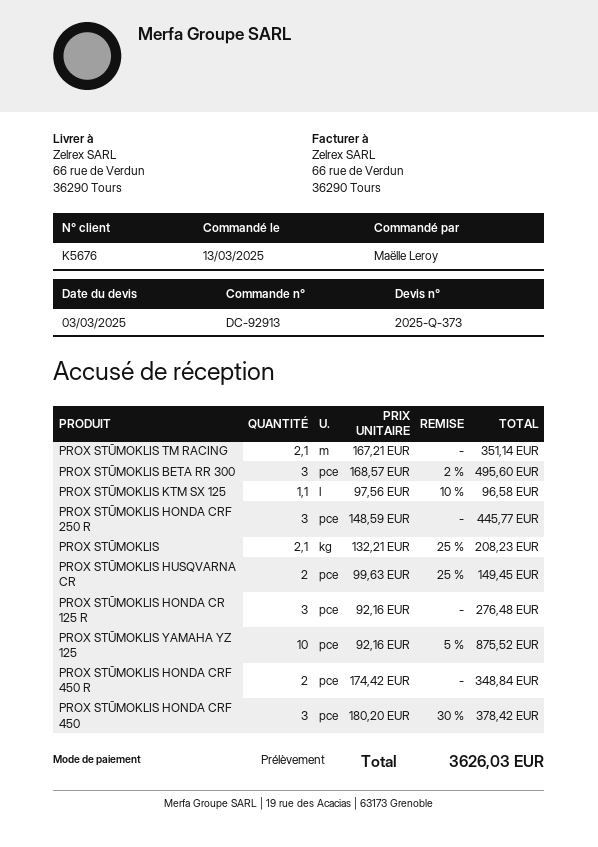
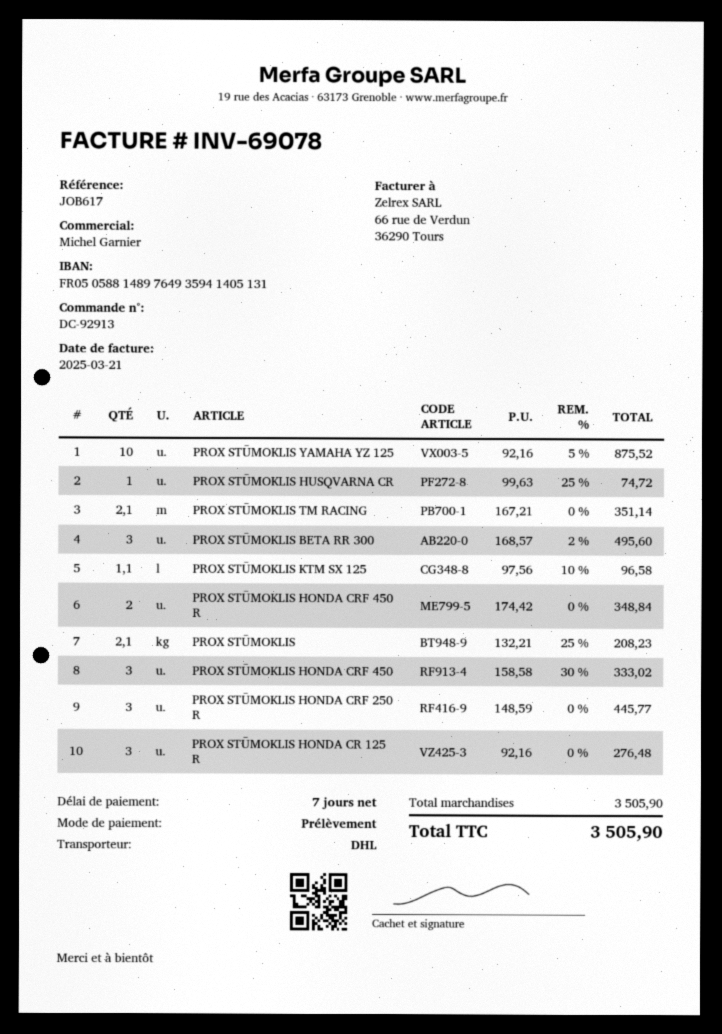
PROX STŪMOKLIS HUSQVARNA CR: 2 x 99.63 - 25% = 149.45 -> 1 x 99.63 - 25% = 74.72
PROX STŪMOKLIS HONDA CRF 450: 3 x 180.20 - 30% = 378.42 -> 3 x 158.58 - 30% = 333.02
total: 3626.03 -> 3505.90

